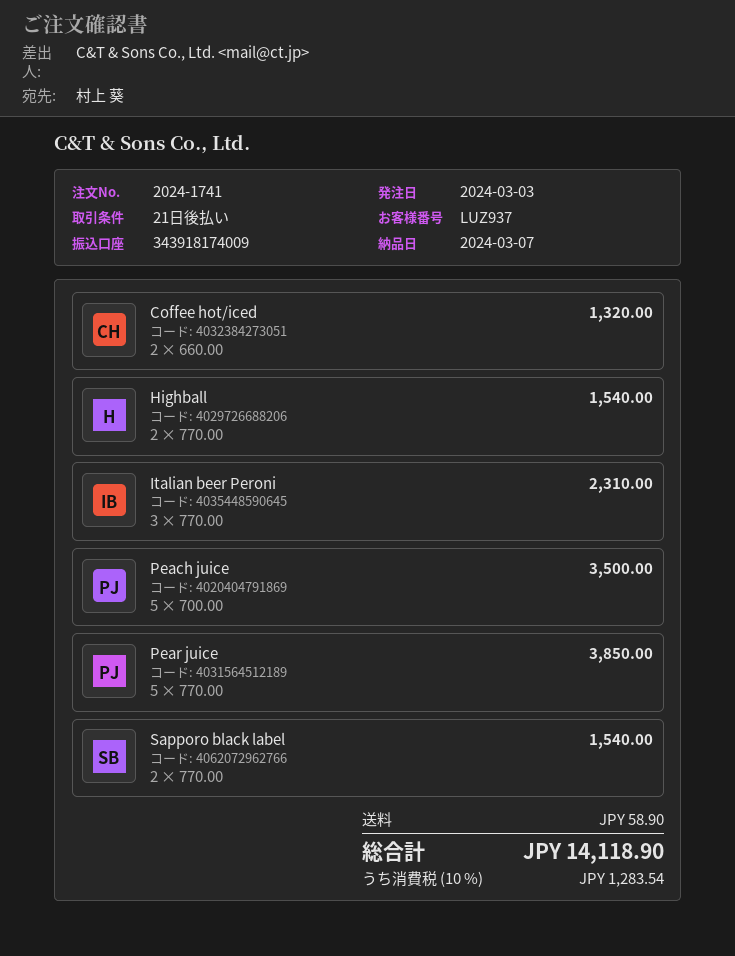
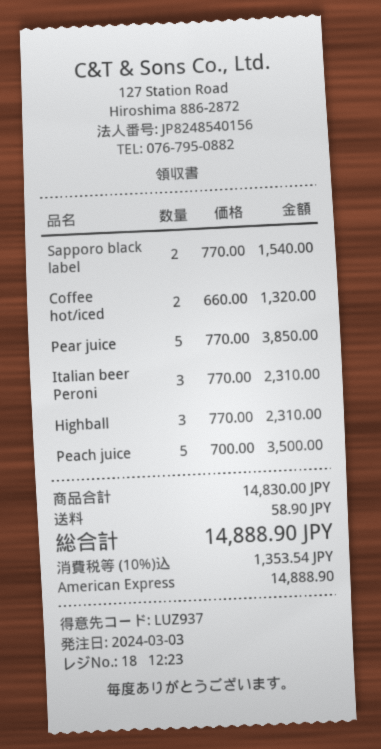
Highball: 2 x 770.00 = 1540.00 -> 3 x 770.00 = 2310.00
tax: 10% = 1283.54 -> 10% = 1353.54
total: 14118.90 -> 14888.90

